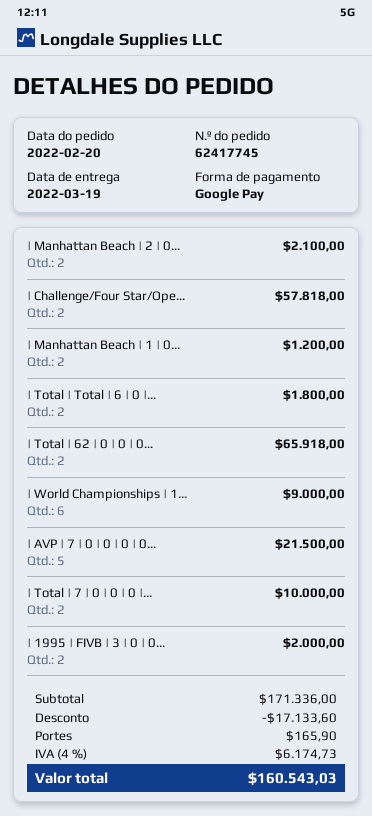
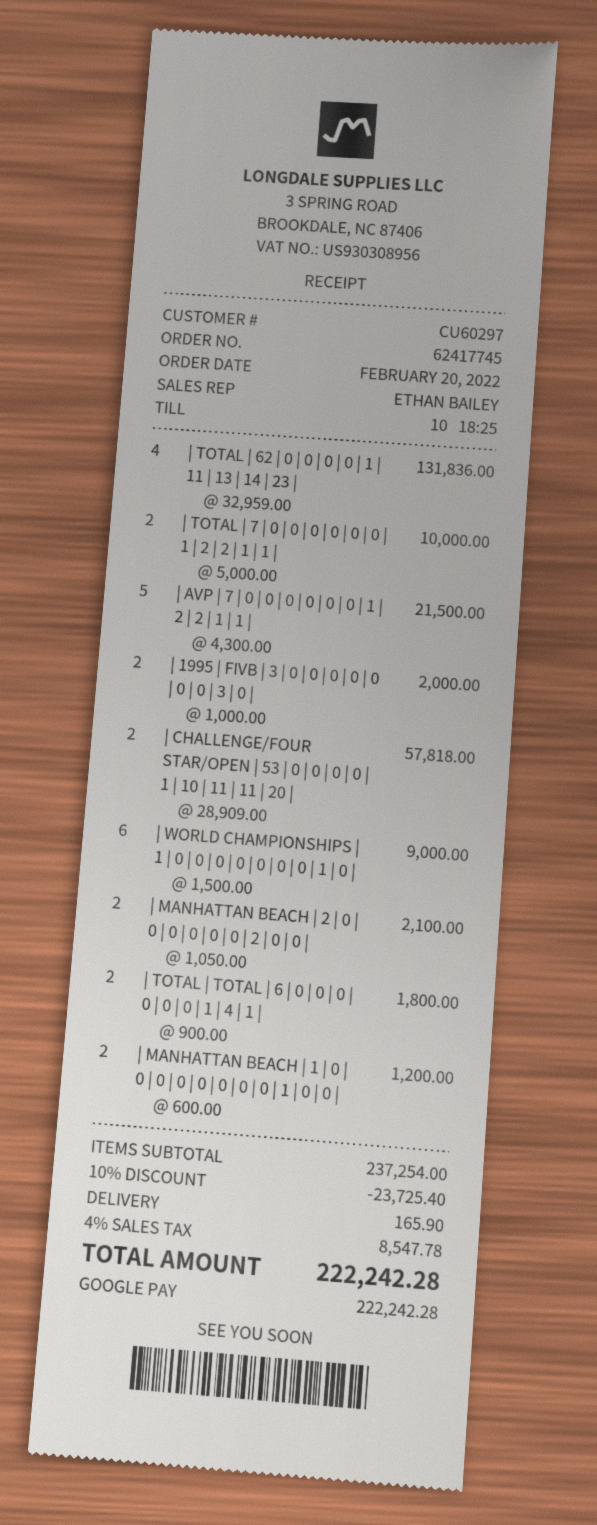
| Total | 62 | 0 | 0 | 0...: 2 for 65918.00 -> 4 for 131836.00
subtotal: 171336.00 -> 237254.00
discount: 17133.60 -> 23725.40
tax: 4% = 6174.73 -> 4% = 8547.78
total: 160543.03 -> 222242.28

